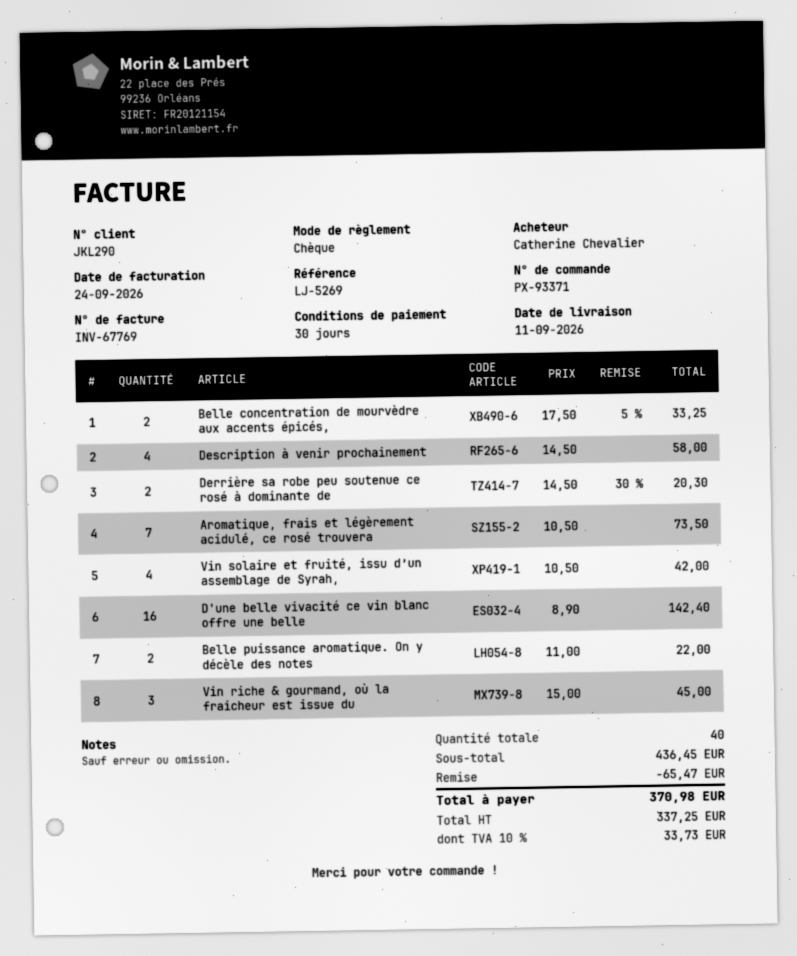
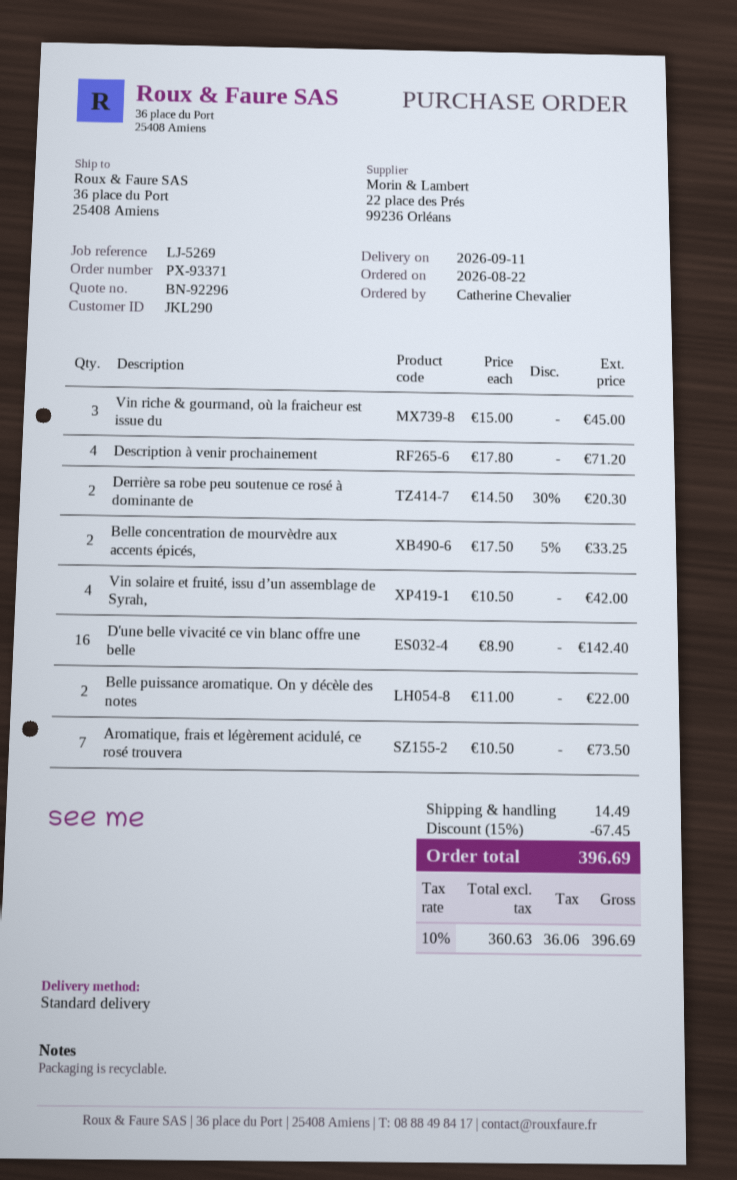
Description à venir prochainement: 4 x 14.50 = 58.00 -> 4 x 17.80 = 71.20
discount: 65.47 -> 67.45
shipping: none -> 14.49
net: 337.25 -> 360.63
tax: 10% = 33.73 -> 10% = 36.06
total: 370.98 -> 396.69

